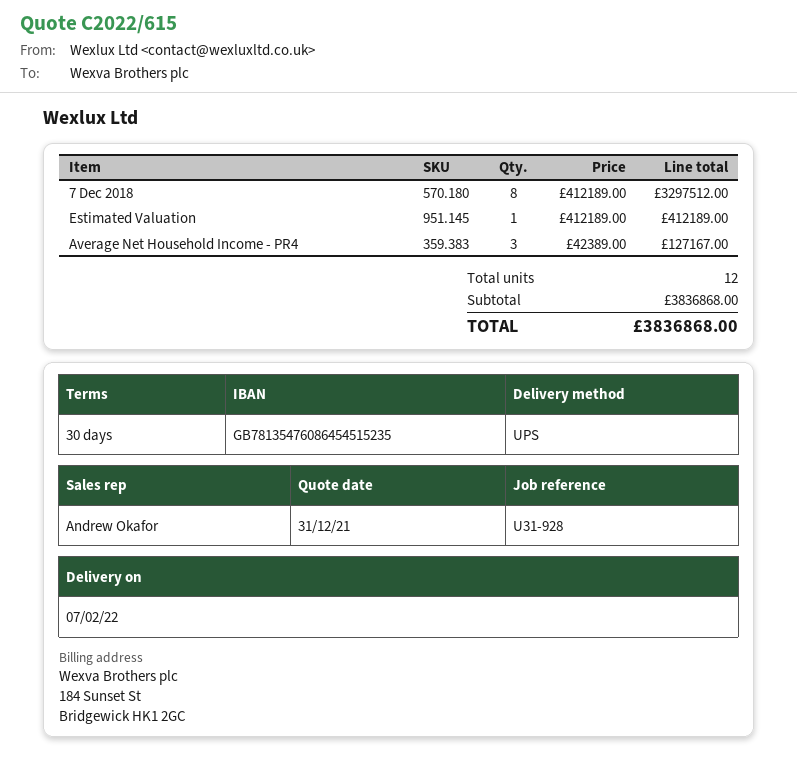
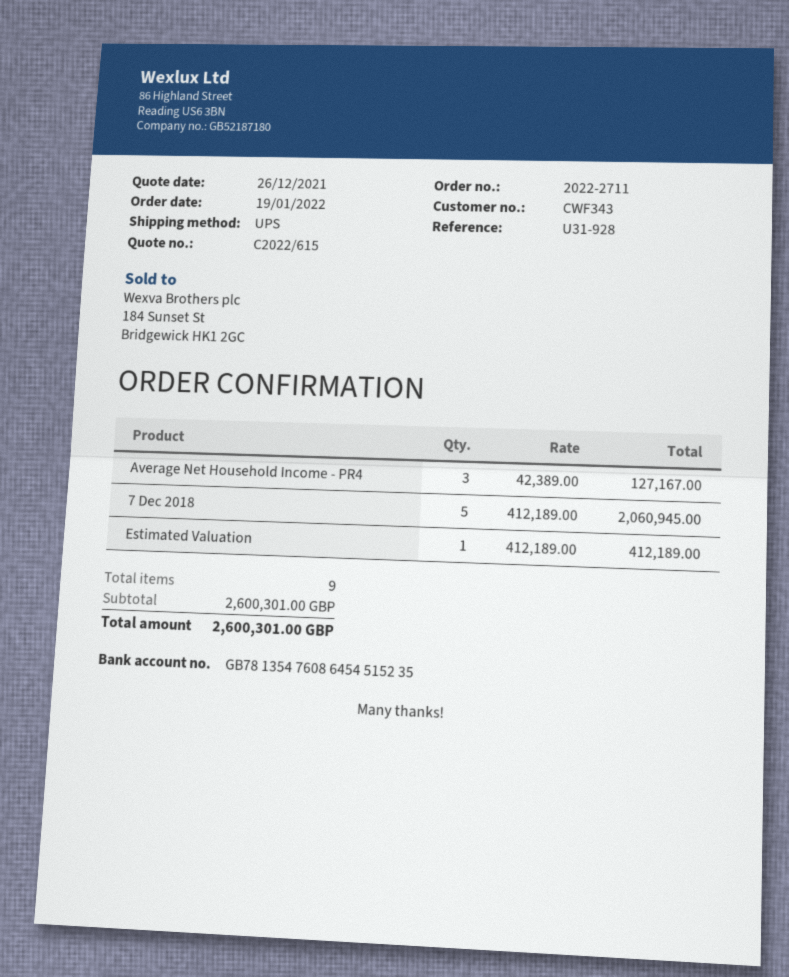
quote date: 2021-12-31 -> 2021-12-26
7 Dec 2018: 8 x 412189.00 = 3297512.00 -> 5 x 412189.00 = 2060945.00
total quantity: 12 -> 9
subtotal: 3836868.00 -> 2600301.00
total: 3836868.00 -> 2600301.00

